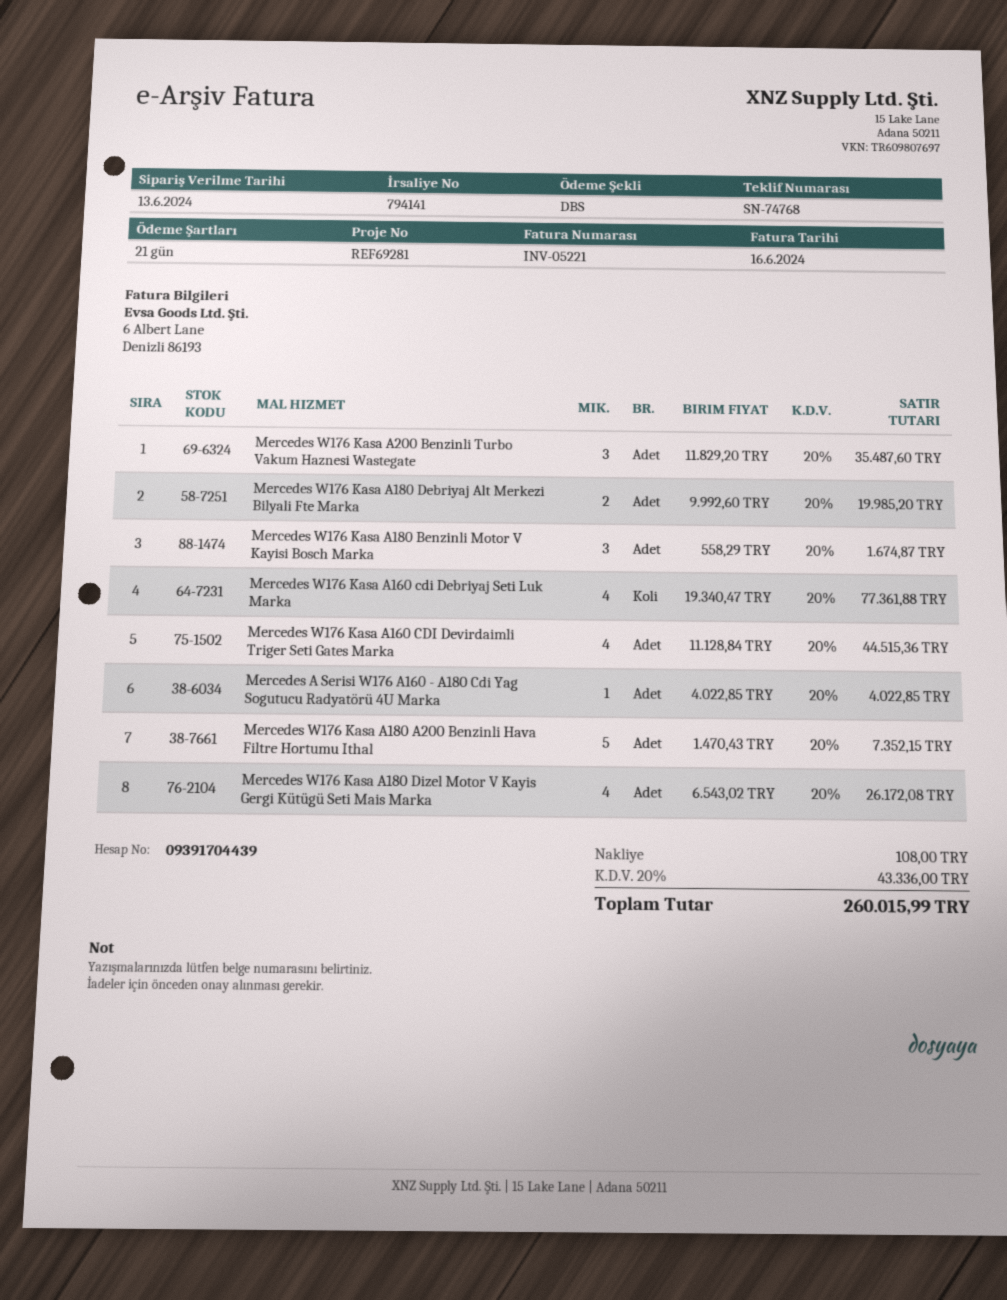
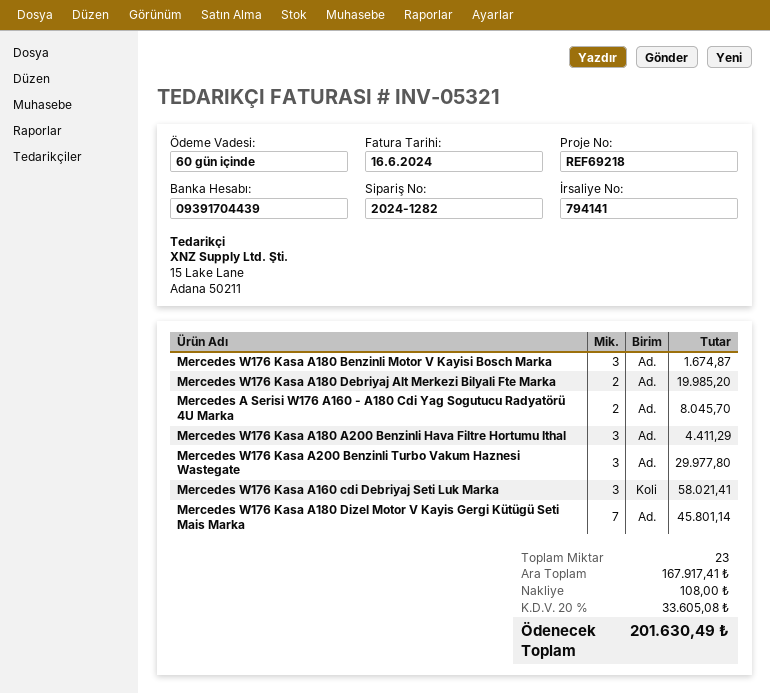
invoice number: INV-05221 -> INV-05321
payment terms: 21 days -> 60 days
reference: REF69281 -> REF69218
Mercedes W176 Kasa A200 Benzinli Turbo Vakum Haznesi Wastegate: 3 for 35487.60 -> 3 for 29977.80
Mercedes W176 Kasa A160 cdi Debriyaj Seti Luk Marka: 4 for 77361.88 -> 3 for 58021.41
Mercedes W176 Kasa A160 CDI Devirdaimli Triger Seti Gates Marka: 4 for 44515.36 -> none
Mercedes A Serisi W176 A160 - A180 Cdi Yag Sogutucu Radyatörü 4U Marka: 1 for 4022.85 -> 2 for 8045.70
Mercedes W176 Kasa A180 A200 Benzinli Hava Filtre Hortumu Ithal: 5 for 7352.15 -> 3 for 4411.29
Mercedes W176 Kasa A180 Dizel Motor V Kayis Gergi Kütügü Seti Mais Marka: 4 for 26172.08 -> 7 for 45801.14
tax: 20% = 43336.00 -> 20% = 33605.08
total: 260015.99 -> 201630.49

